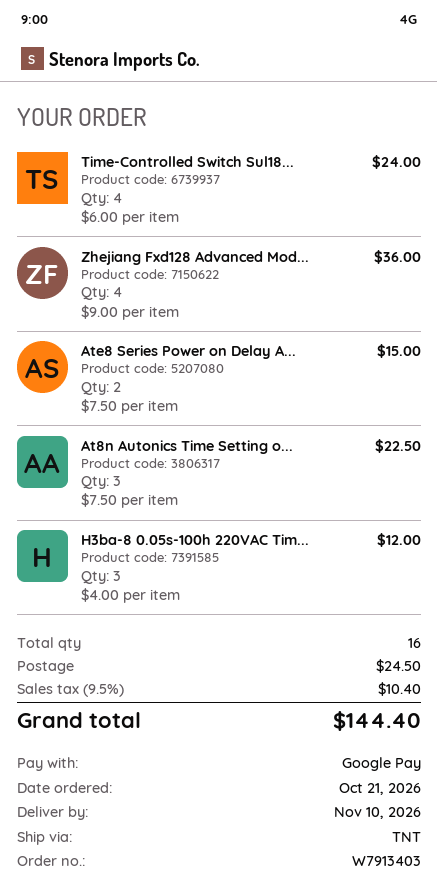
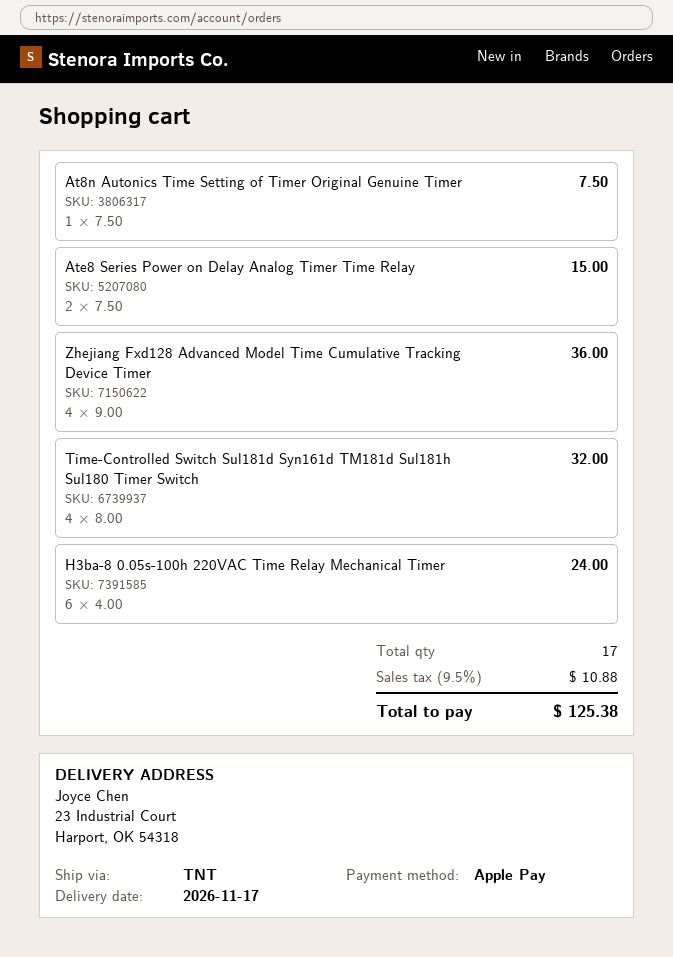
delivery date: 2026-11-10 -> 2026-11-17
payment method: Google Pay -> Apple Pay
Time-Controlled Switch Sul18...: 4 x 6.00 = 24.00 -> 4 x 8.00 = 32.00
At8n Autonics Time Setting o...: 3 x 7.50 = 22.50 -> 1 x 7.50 = 7.50
H3ba-8 0.05s-100h 220VAC Tim...: 3 x 4.00 = 12.00 -> 6 x 4.00 = 24.00
total quantity: 16 -> 17
shipping: 24.50 -> none
tax: 9.5% = 10.40 -> 9.5% = 10.88
total: 144.40 -> 125.38

